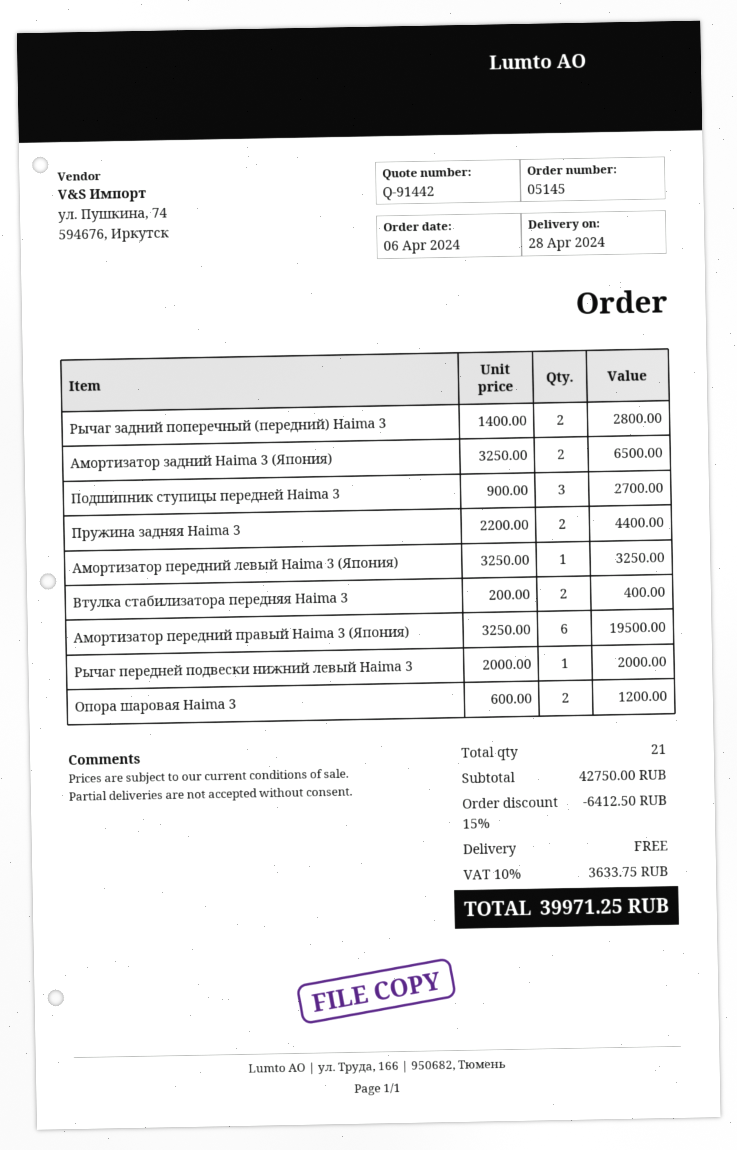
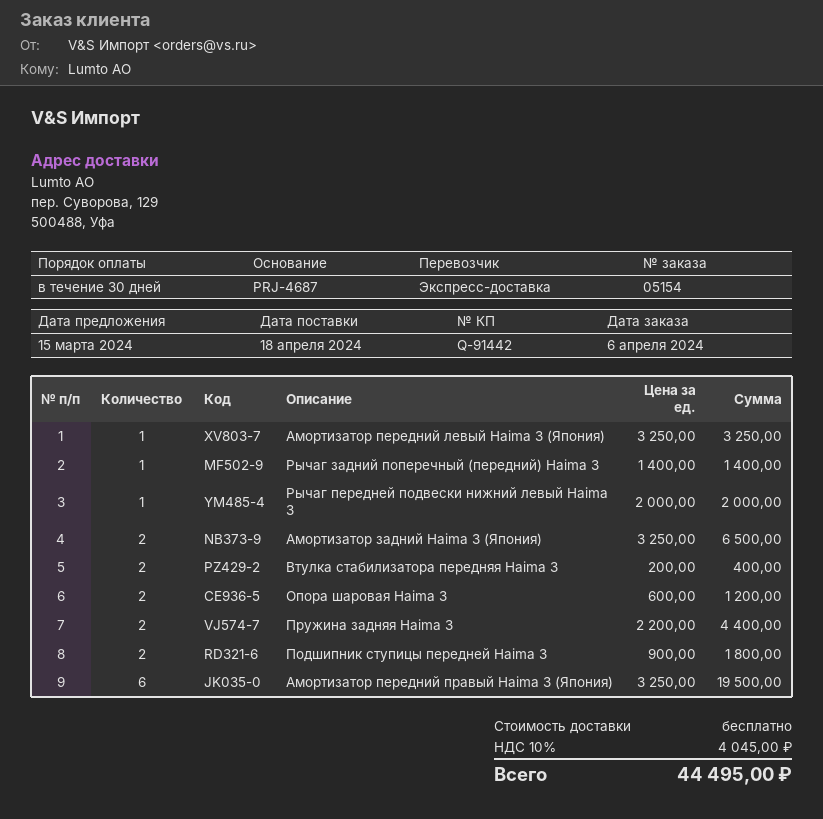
order number: 05145 -> 05154
delivery date: 2024-04-28 -> 2024-04-18
Рычаг задний поперечный (передний) Haima 3: 2 x 1400.00 = 2800.00 -> 1 x 1400.00 = 1400.00
Подшипник ступицы передней Haima 3: 3 x 900.00 = 2700.00 -> 2 x 900.00 = 1800.00
discount: 15% = 6412.50 -> none
tax: 10% = 3633.75 -> 10% = 4045.00
total: 39971.25 -> 44495.00

